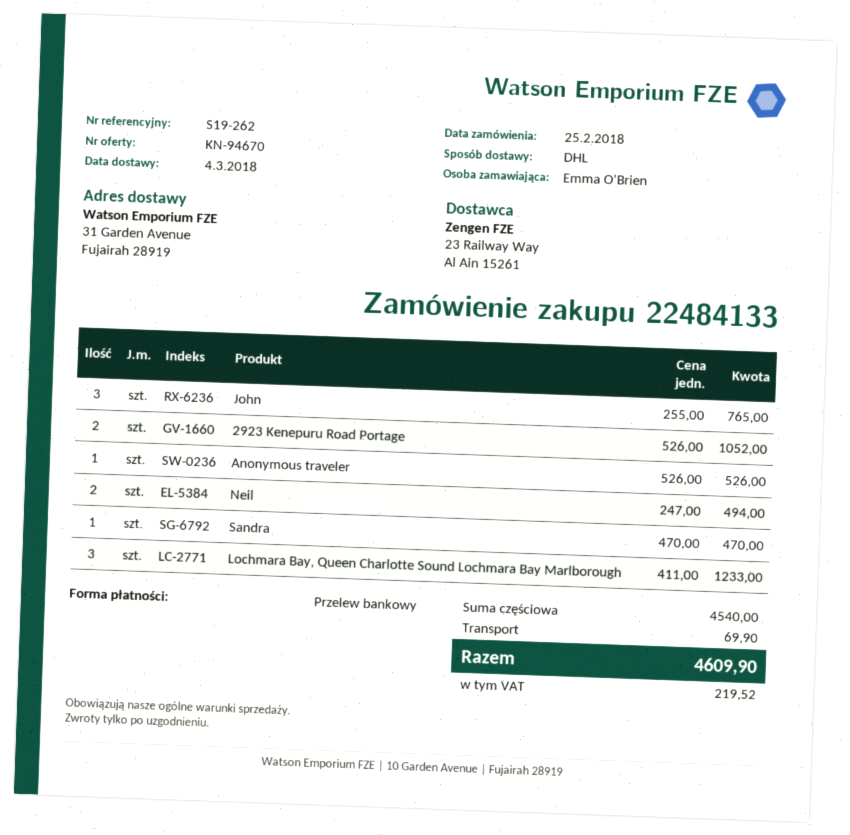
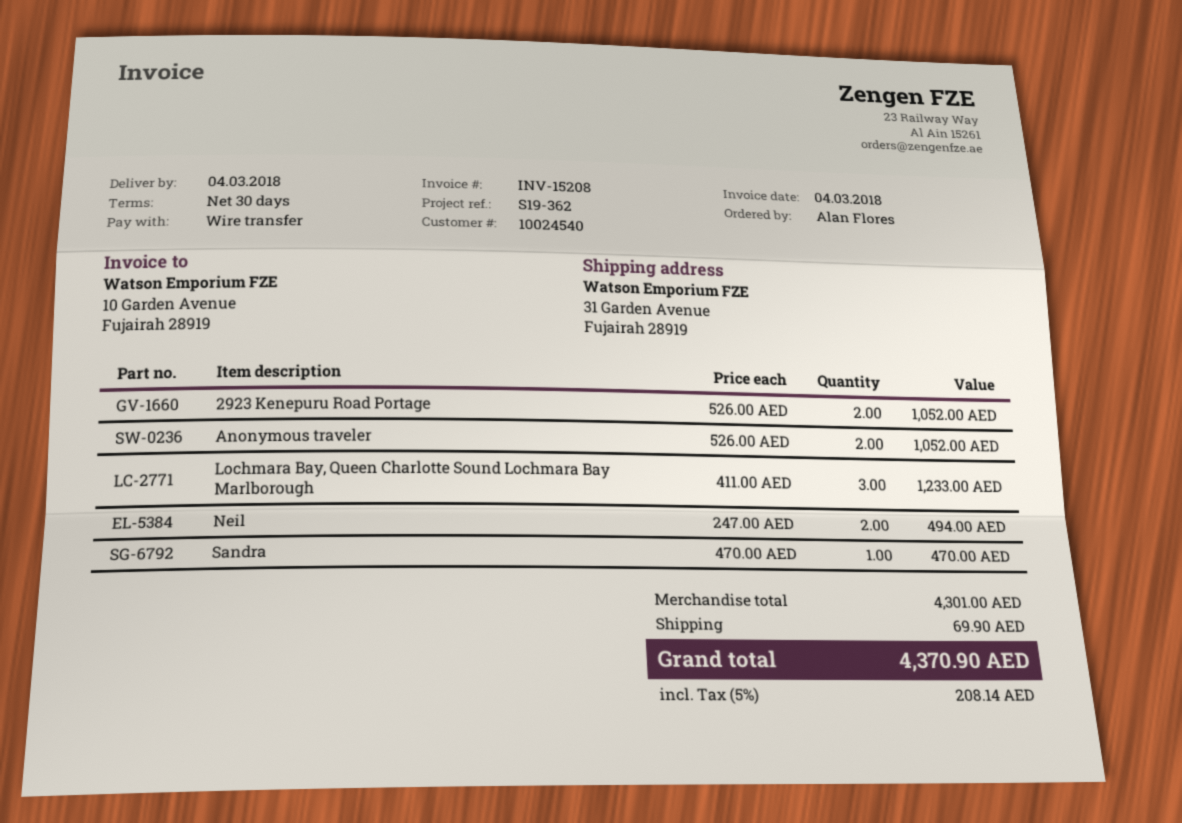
reference: S19-262 -> S19-362
ordered by: Emma O'Brien -> Alan Flores
John: 3 x 255.00 = 765.00 -> none
Anonymous traveler: 1 x 526.00 = 526.00 -> 2 x 526.00 = 1052.00
subtotal: 4540.00 -> 4301.00
tax: 219.52 -> 208.14
total: 4609.90 -> 4370.90

